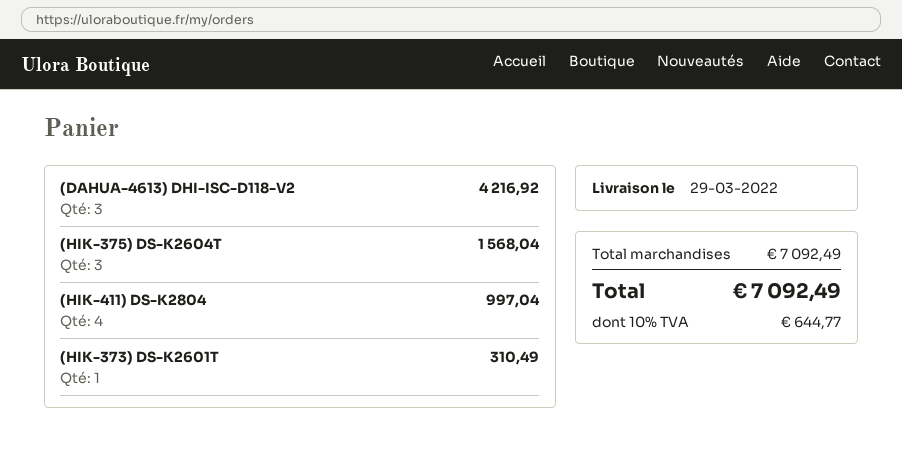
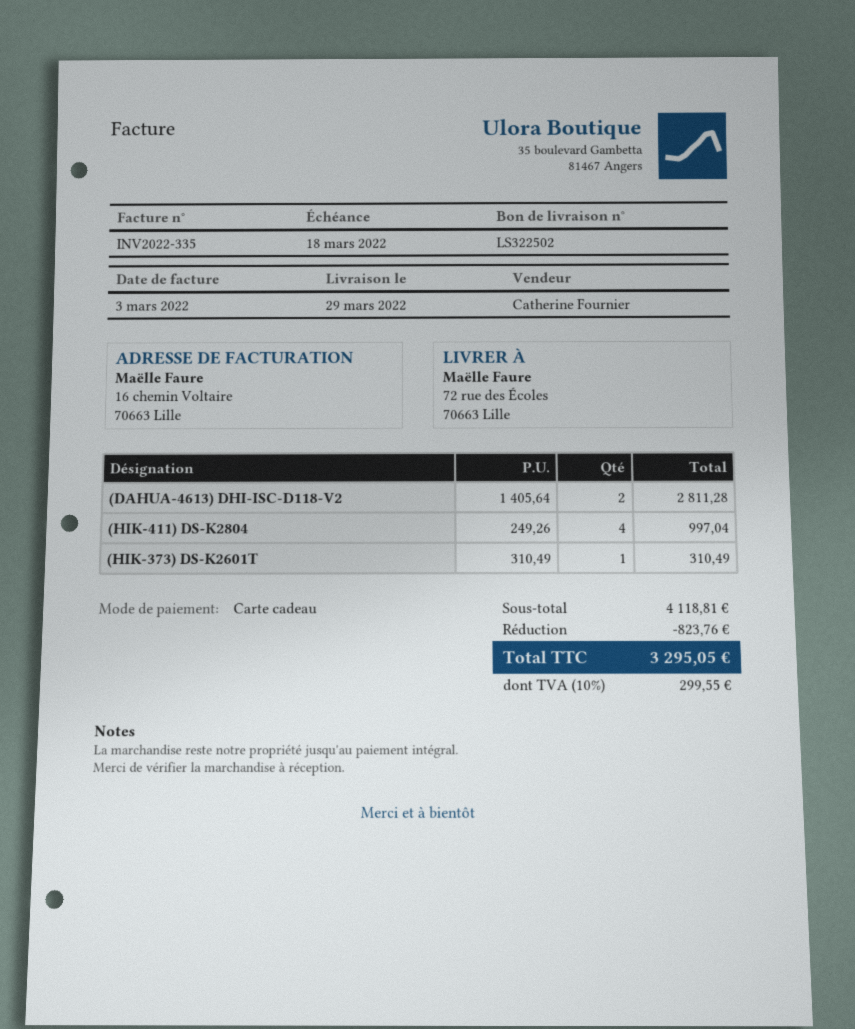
(DAHUA-4613) DHI-ISC-D118-V2: 3 for 4216.92 -> 2 for 2811.28
(HIK-375) DS-K2604T: 3 for 1568.04 -> none
subtotal: 7092.49 -> 4118.81
discount: none -> 823.76
tax: 10% = 644.77 -> 10% = 299.55
total: 7092.49 -> 3295.05

